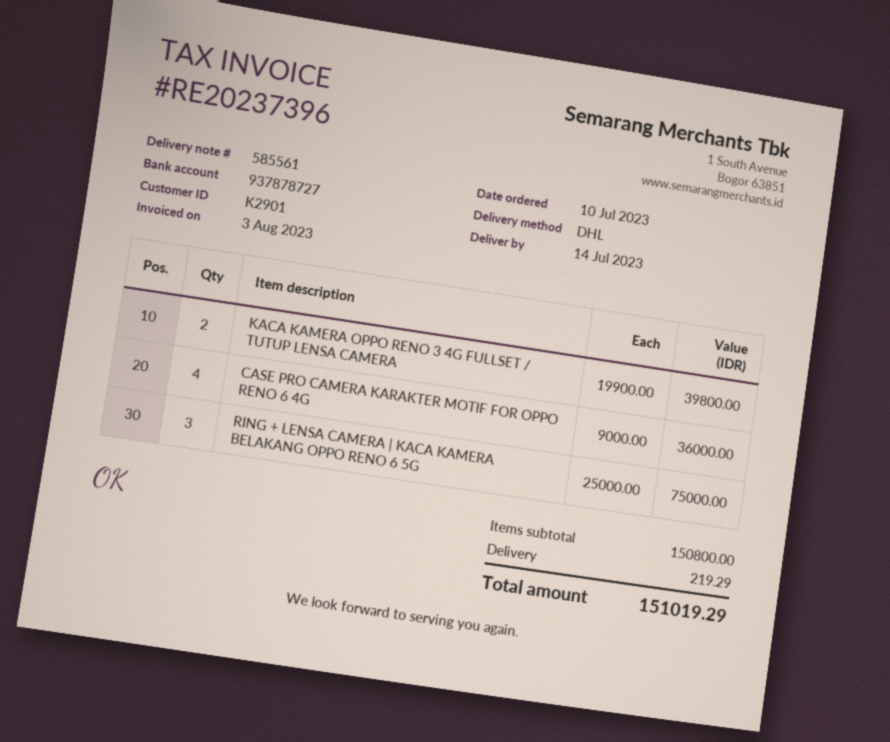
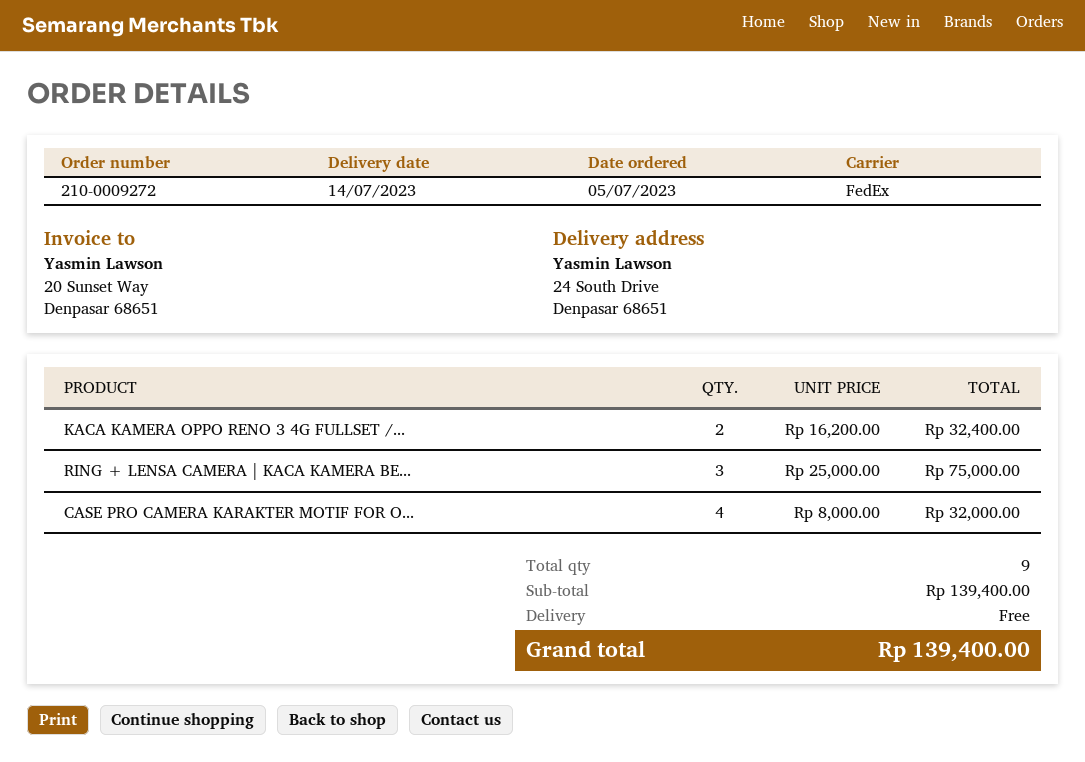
order date: 2023-07-10 -> 2023-07-05
shipping method: DHL -> FedEx
KACA KAMERA OPPO RENO 3 4G FULLSET / TUTUP LENSA CAMERA: 2 x 19900.00 = 39800.00 -> 2 x 16200.00 = 32400.00
CASE PRO CAMERA KARAKTER MOTIF FOR OPPO RENO 6 4G: 4 x 9000.00 = 36000.00 -> 4 x 8000.00 = 32000.00
subtotal: 150800.00 -> 139400.00
shipping: 219.29 -> 0.00
total: 151019.29 -> 139400.00

